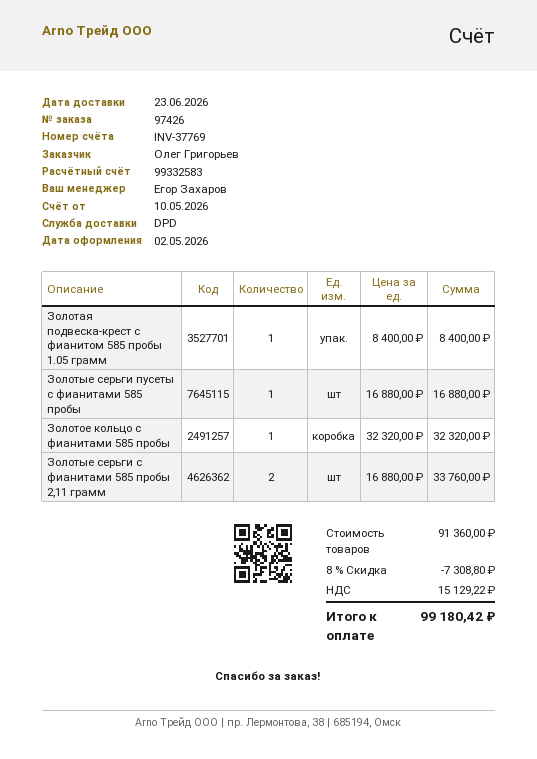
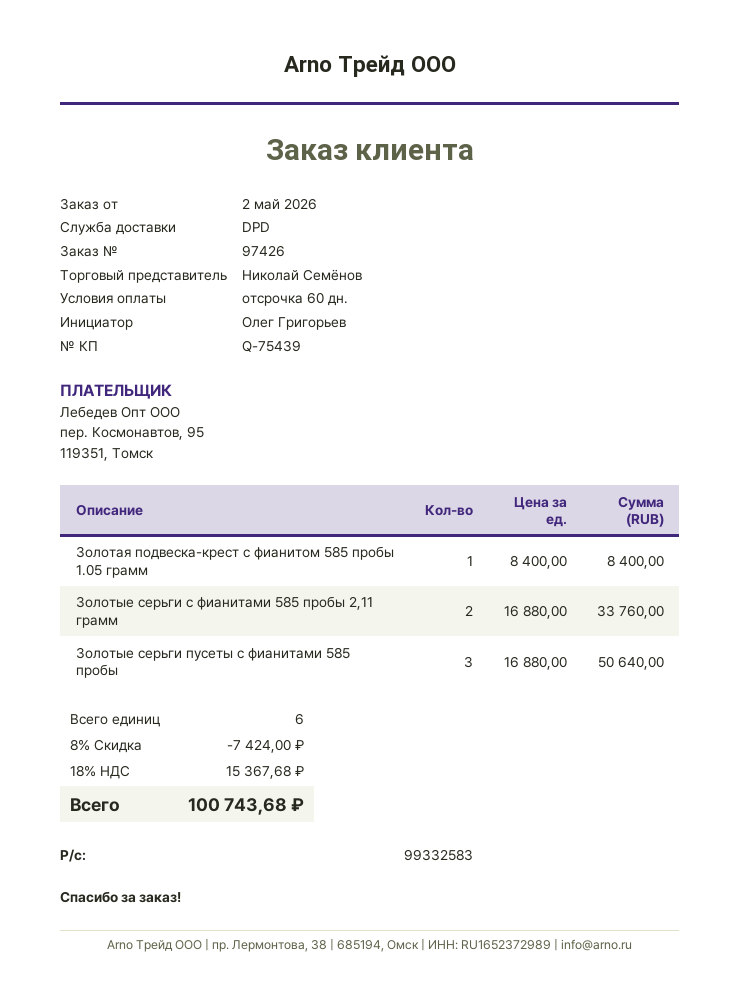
sales rep: Егор Захаров -> Николай Семёнов
Золотые серьги пусеты с фианитами 585 пробы: 1 x 16880.00 = 16880.00 -> 3 x 16880.00 = 50640.00
Золотое кольцо с фианитами 585 пробы: 1 x 32320.00 = 32320.00 -> none
discount: 8% = 7308.80 -> 8% = 7424.00
tax: 15129.22 -> 15367.68
total: 99180.42 -> 100743.68

